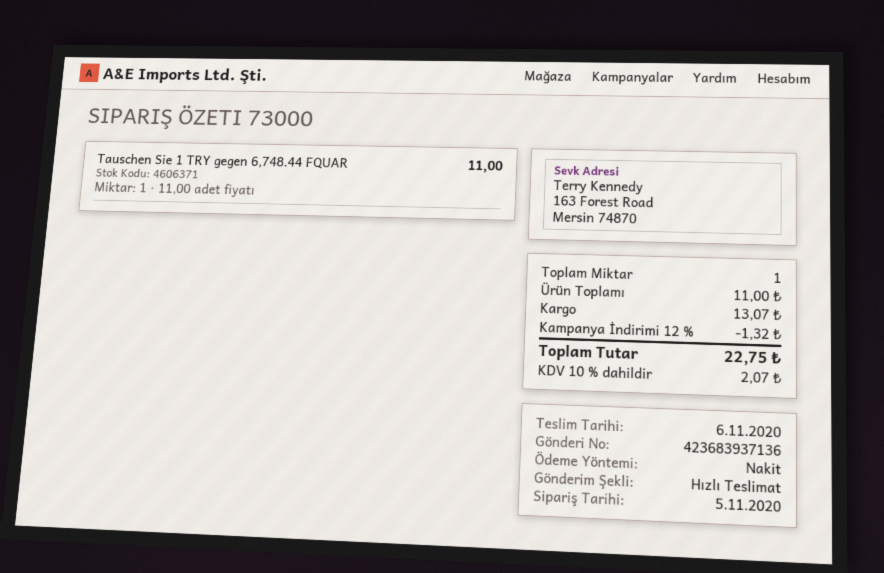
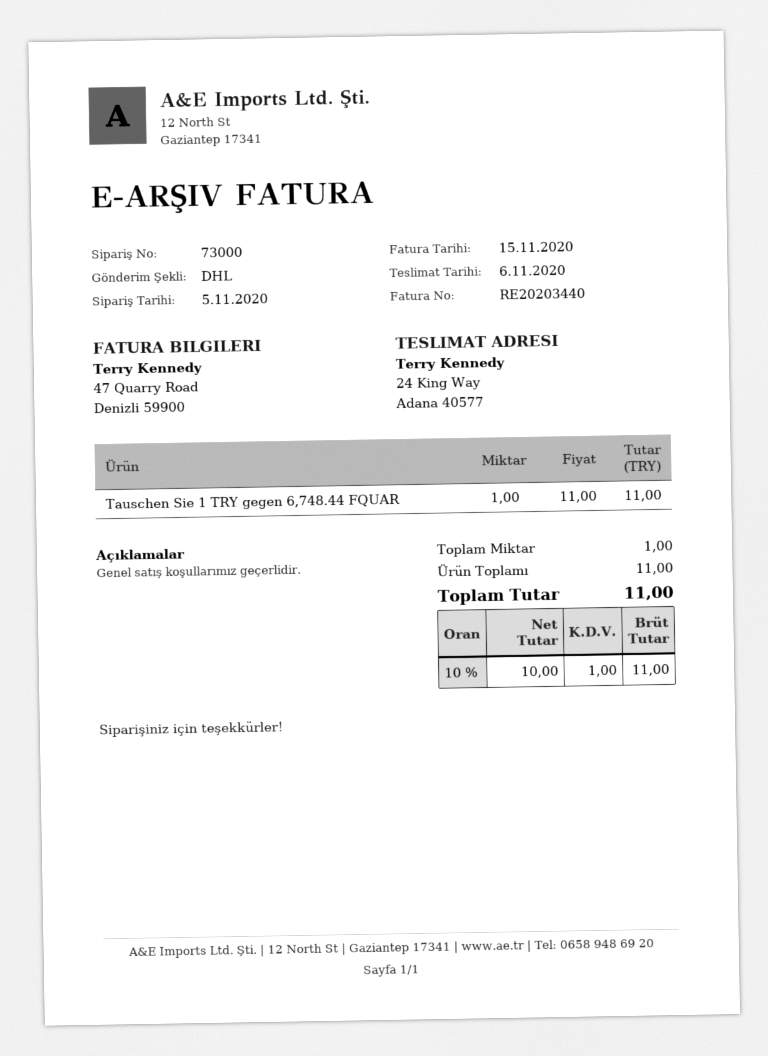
shipping method: express -> DHL
ship to: 163 Forest Road, Mersin 74870 -> 24 King Way, Adana 40577
discount: 12% = 1.32 -> none
shipping: 13.07 -> none
tax: 10% = 2.07 -> 10% = 1.00
total: 22.75 -> 11.00

